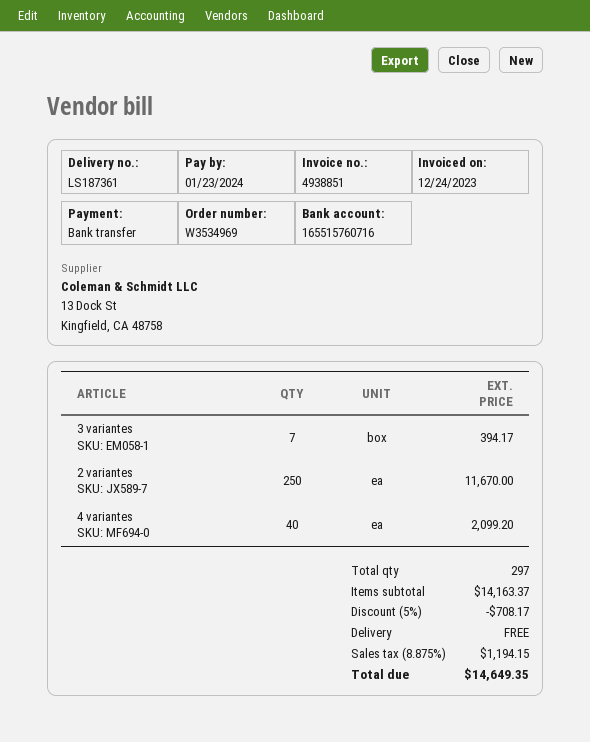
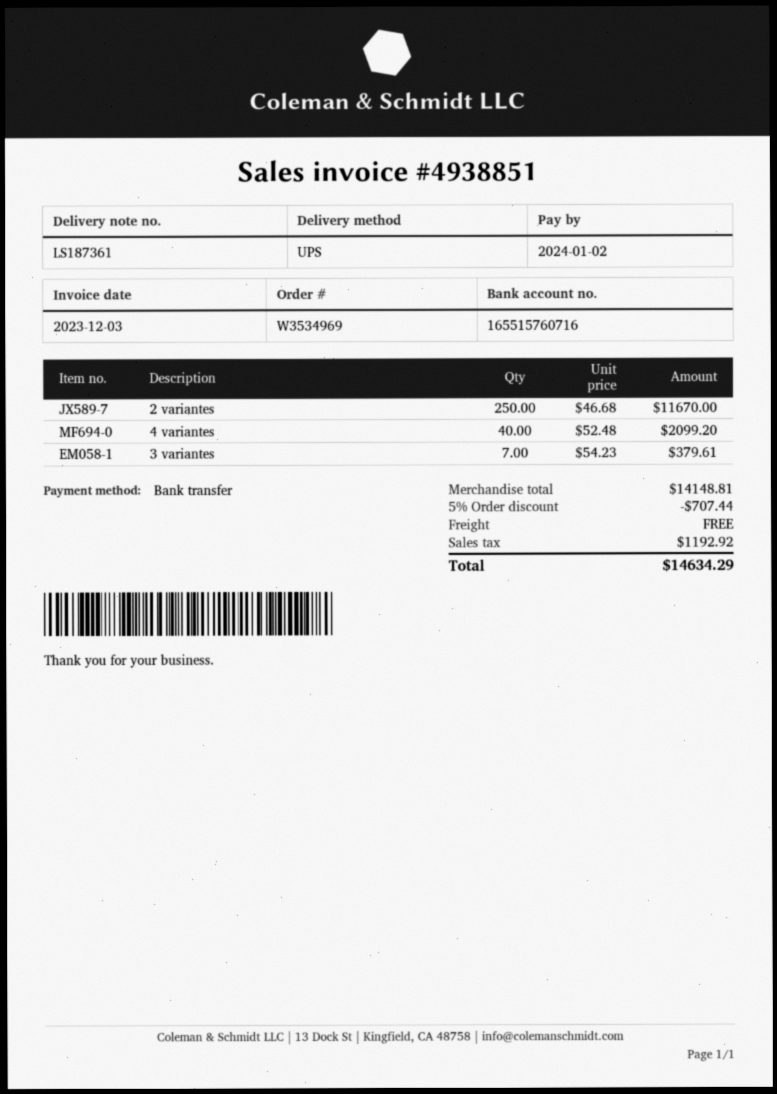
invoice date: 2023-12-24 -> 2023-12-03
due date: 2024-01-23 -> 2024-01-02
3 variantes: 7 for 394.17 -> 7 for 379.61
subtotal: 14163.37 -> 14148.81
discount: 5% = 708.17 -> 5% = 707.44
tax: 1194.15 -> 1192.92
total: 14649.35 -> 14634.29

